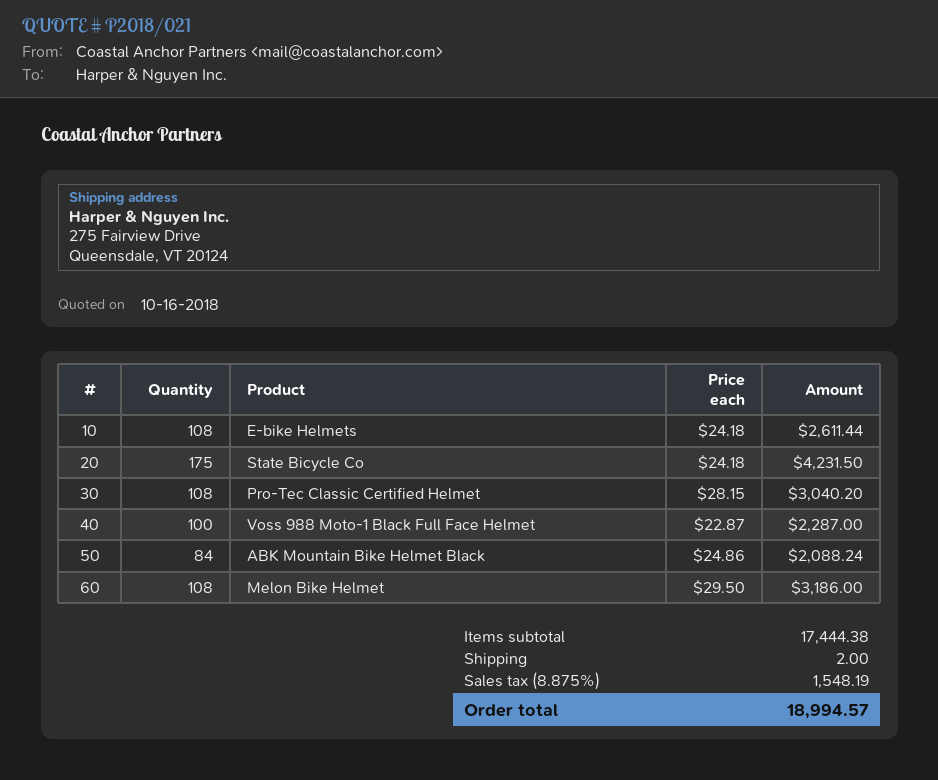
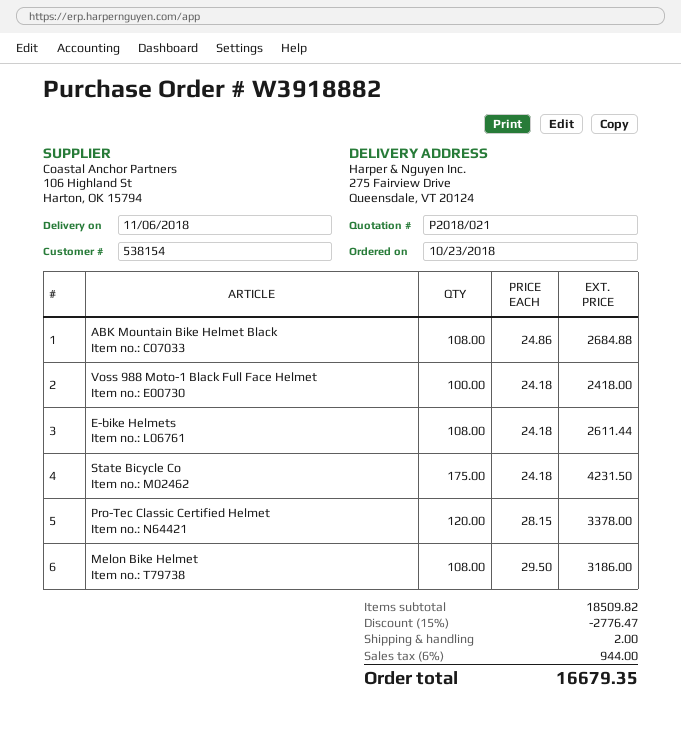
Pro-Tec Classic Certified Helmet: 108 x 28.15 = 3040.20 -> 120 x 28.15 = 3378.00
Voss 988 Moto-1 Black Full Face Helmet: 100 x 22.87 = 2287.00 -> 100 x 24.18 = 2418.00
ABK Mountain Bike Helmet Black: 84 x 24.86 = 2088.24 -> 108 x 24.86 = 2684.88
subtotal: 17444.38 -> 18509.82
discount: none -> 15% = 2776.47
tax: 8.875% = 1548.19 -> 6% = 944.00
total: 18994.57 -> 16679.35

